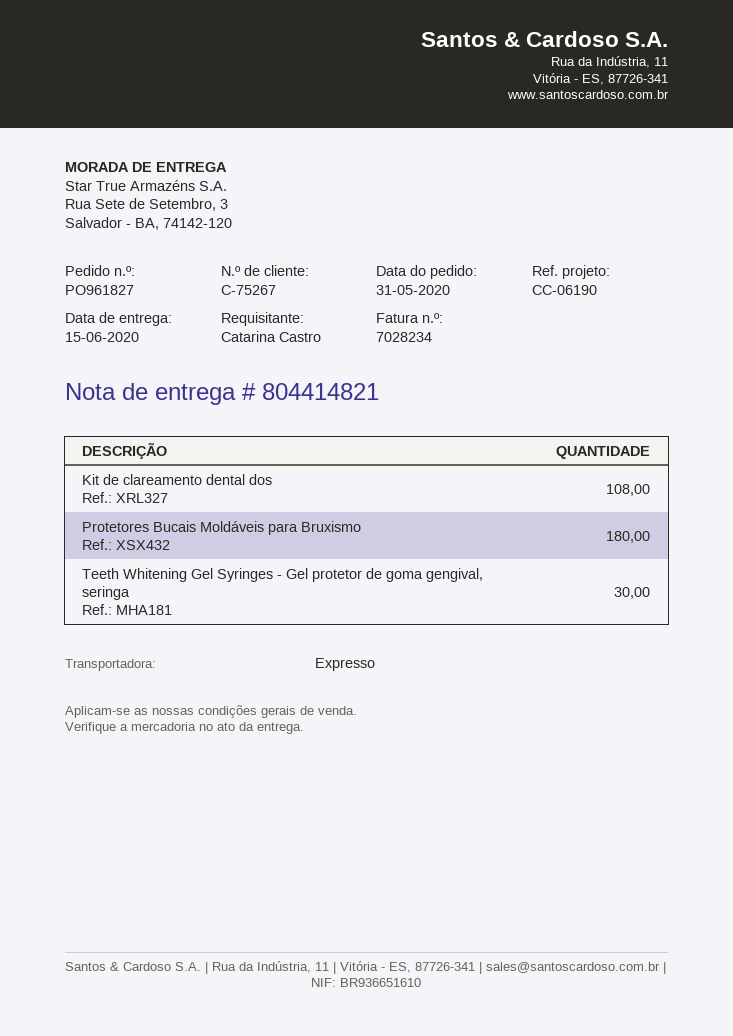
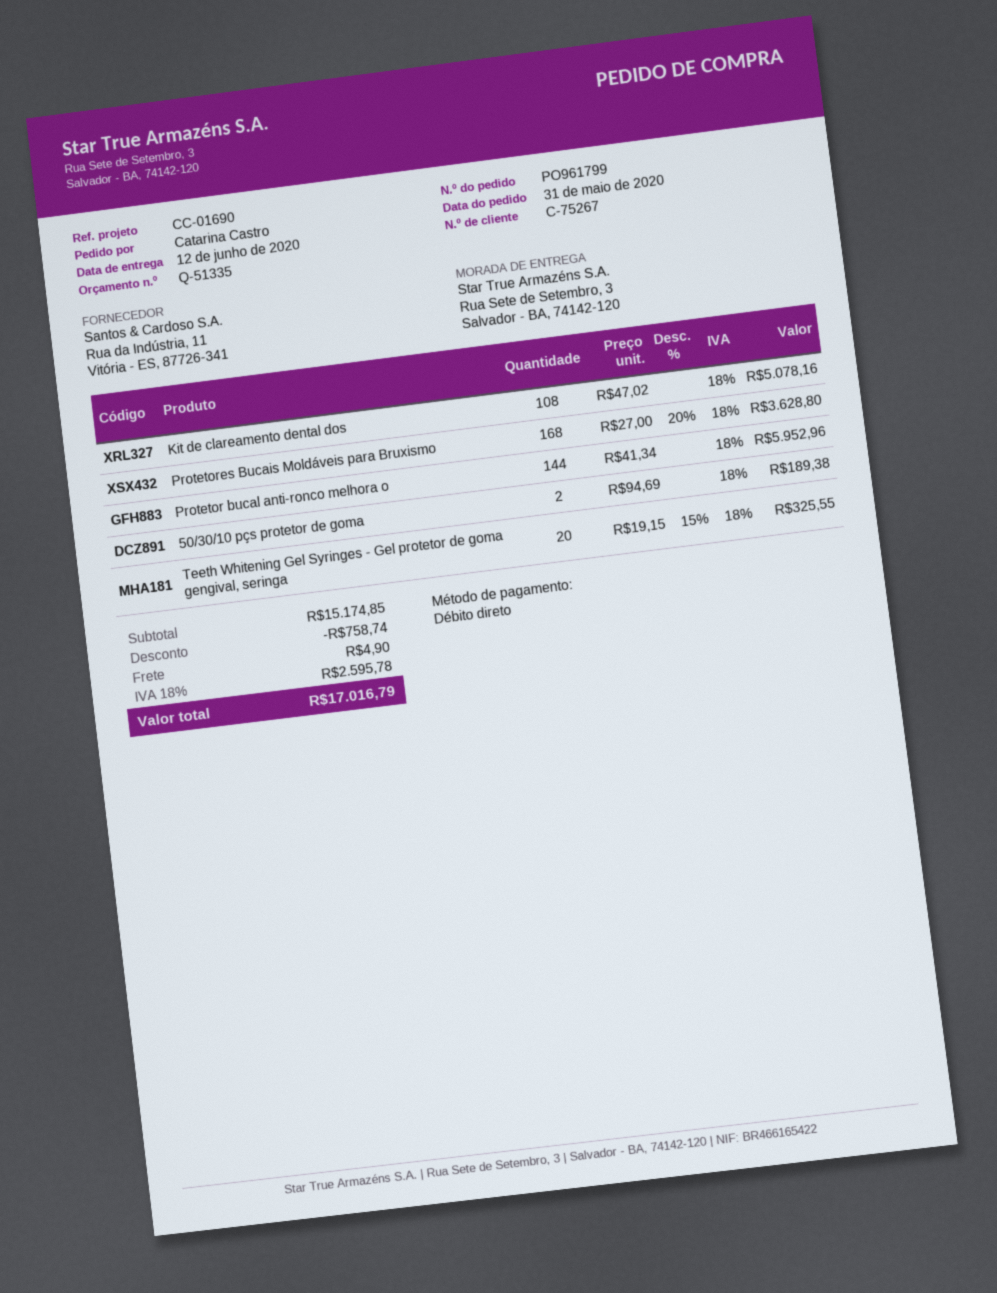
order number: PO961827 -> PO961799
delivery date: 2020-06-15 -> 2020-06-12
reference: CC-06190 -> CC-01690
Protetores Bucais Moldáveis para Bruxismo: 180 -> 168
Teeth Whitening Gel Syringes - Gel protetor de goma gengival, seringa: 30 -> 20
Protetor bucal anti-ronco melhora o: none -> 144
50/30/10 pçs protetor de goma: none -> 2

